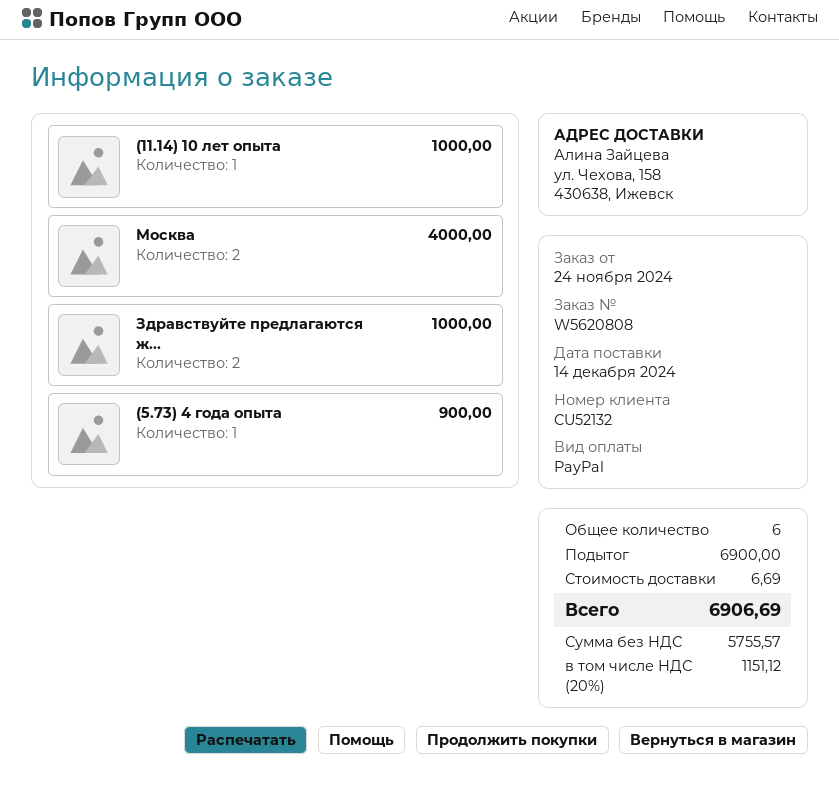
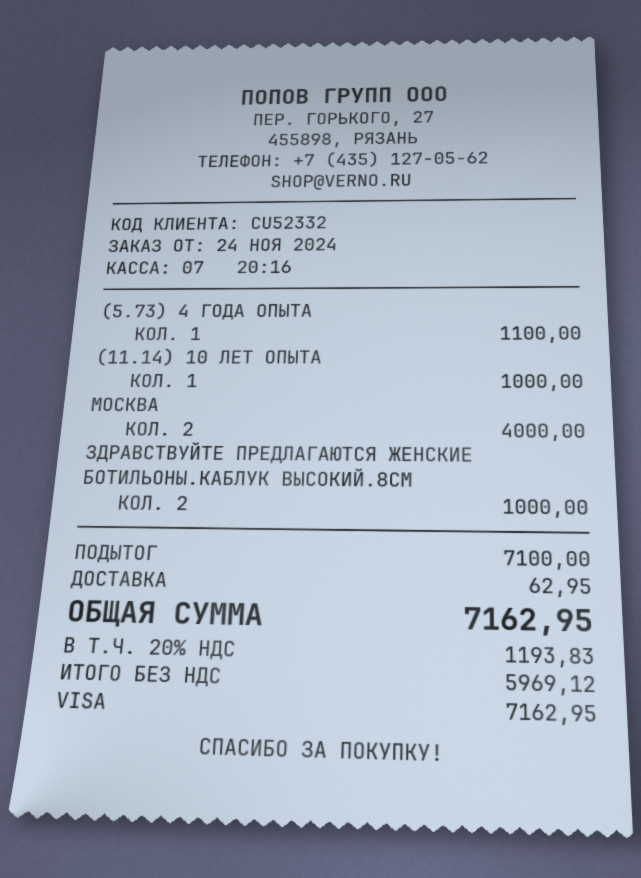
customer number: CU52132 -> CU52332
payment method: PayPal -> Visa
(5.73) 4 года опыта: 1 for 900.00 -> 1 for 1100.00
subtotal: 6900.00 -> 7100.00
shipping: 6.69 -> 62.95
net: 5755.57 -> 5969.12
tax: 20% = 1151.12 -> 20% = 1193.83
total: 6906.69 -> 7162.95

